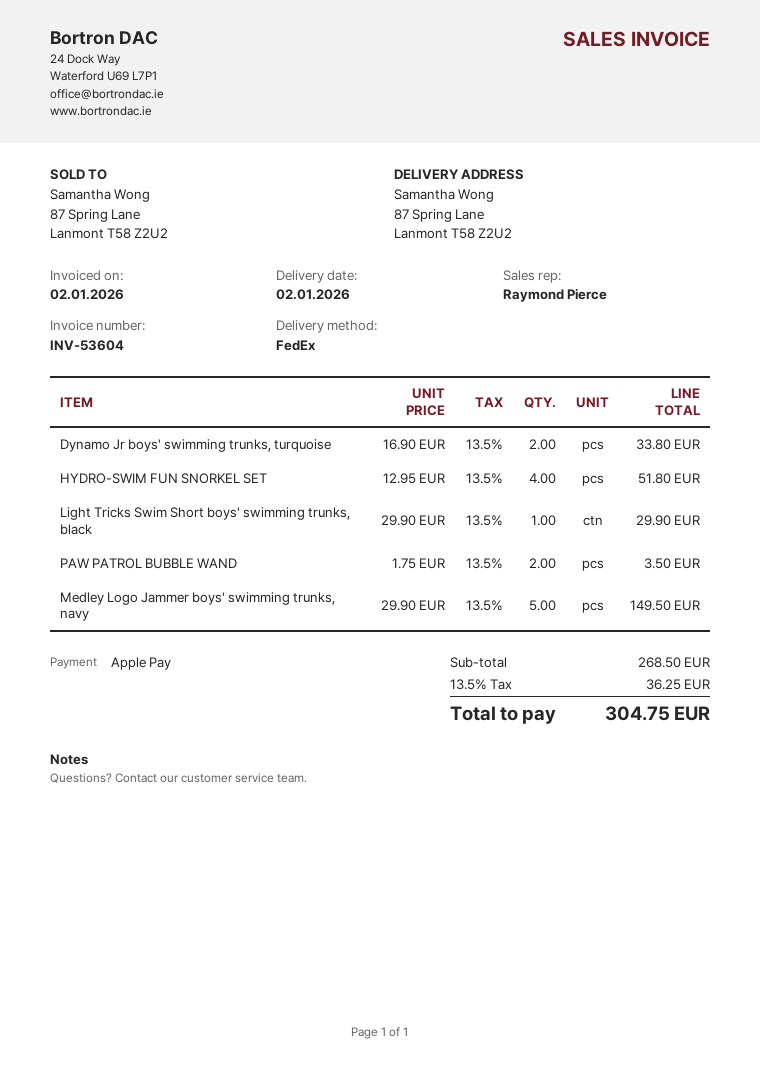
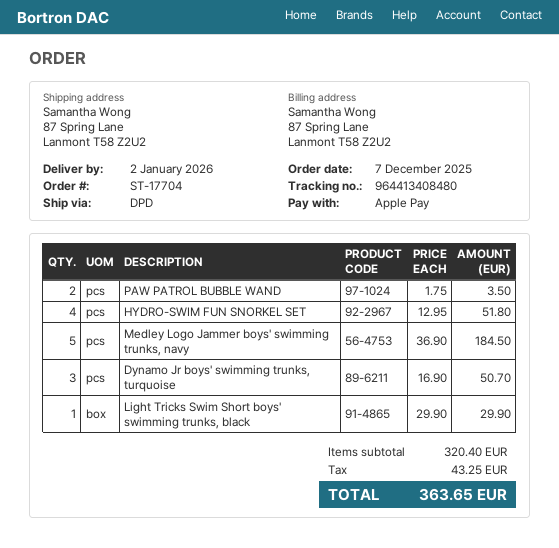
shipping method: FedEx -> DPD
Dynamo Jr boys' swimming trunks, turquoise: 2 x 16.90 = 33.80 -> 3 x 16.90 = 50.70
Medley Logo Jammer boys' swimming trunks, navy: 5 x 29.90 = 149.50 -> 5 x 36.90 = 184.50
subtotal: 268.50 -> 320.40
tax: 36.25 -> 43.25
total: 304.75 -> 363.65

